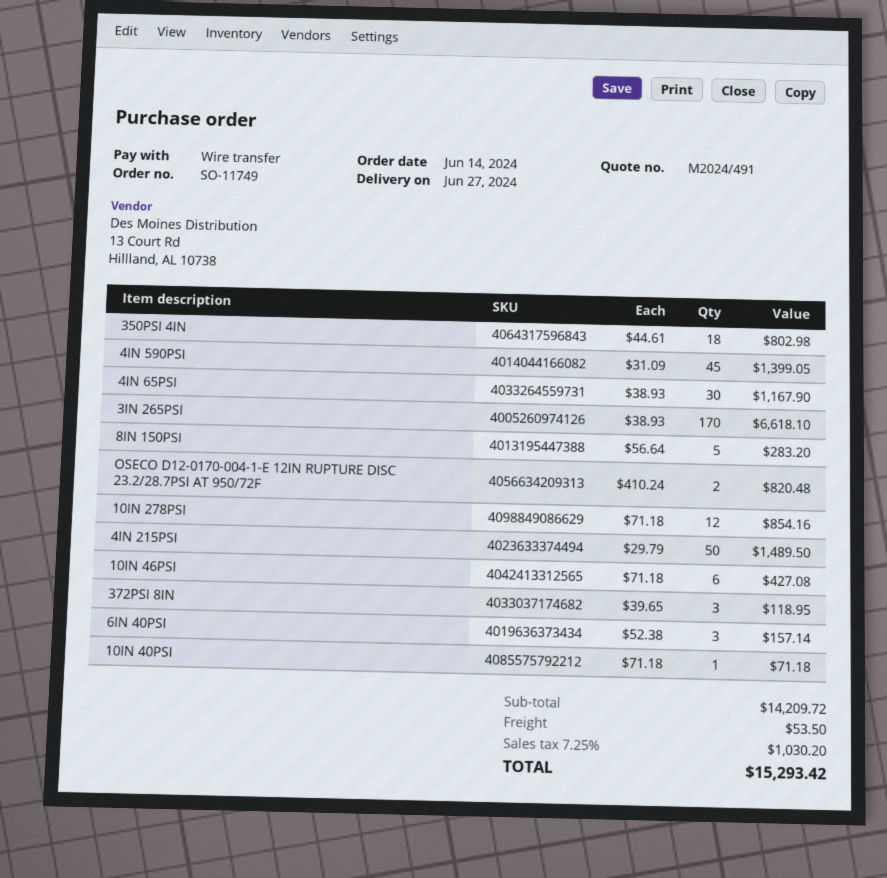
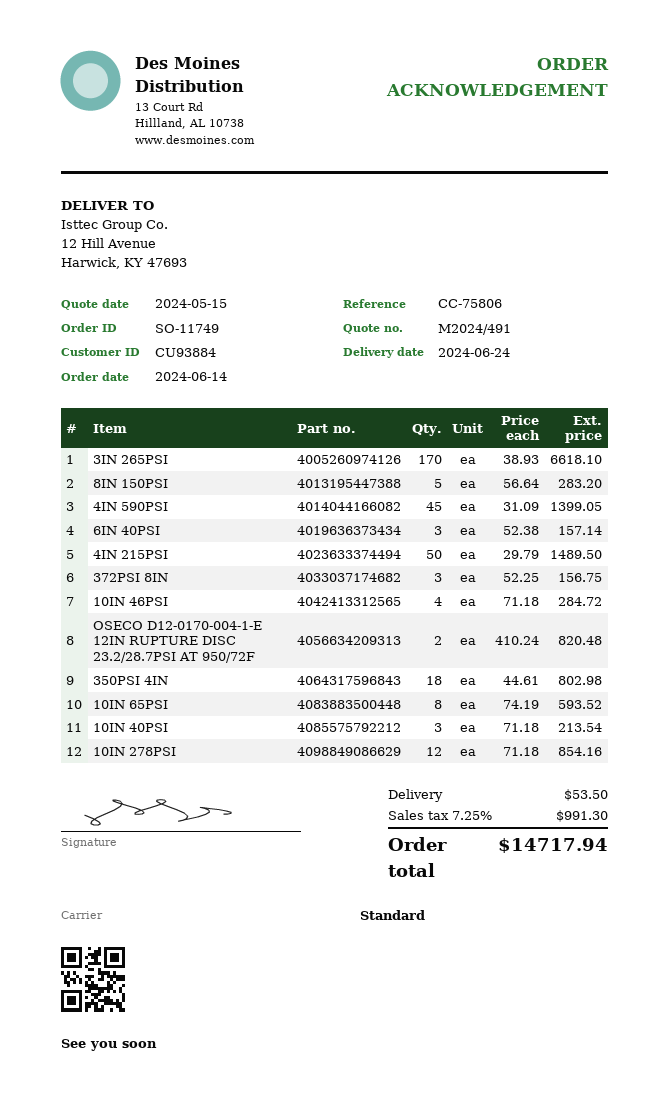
delivery date: 2024-06-27 -> 2024-06-24
4IN 65PSI: 30 x 38.93 = 1167.90 -> none
10IN 46PSI: 6 x 71.18 = 427.08 -> 4 x 71.18 = 284.72
372PSI 8IN: 3 x 39.65 = 118.95 -> 3 x 52.25 = 156.75
10IN 40PSI: 1 x 71.18 = 71.18 -> 3 x 71.18 = 213.54
10IN 65PSI: none -> 8 x 74.19 = 593.52
tax: 7.25% = 1030.20 -> 7.25% = 991.30
total: 15293.42 -> 14717.94

